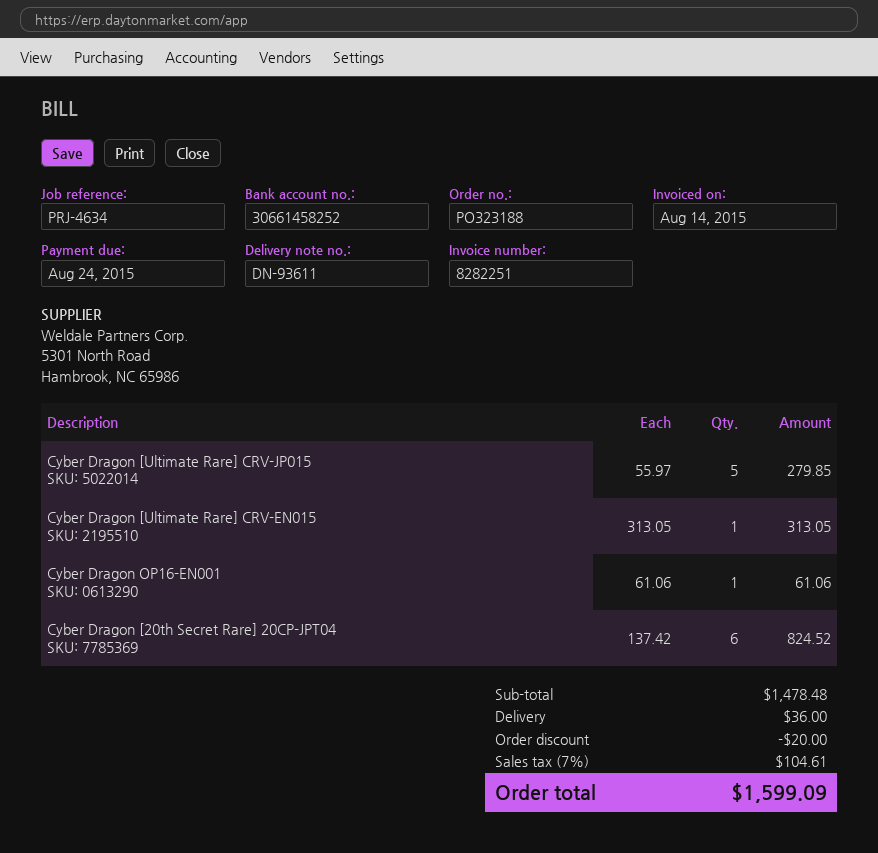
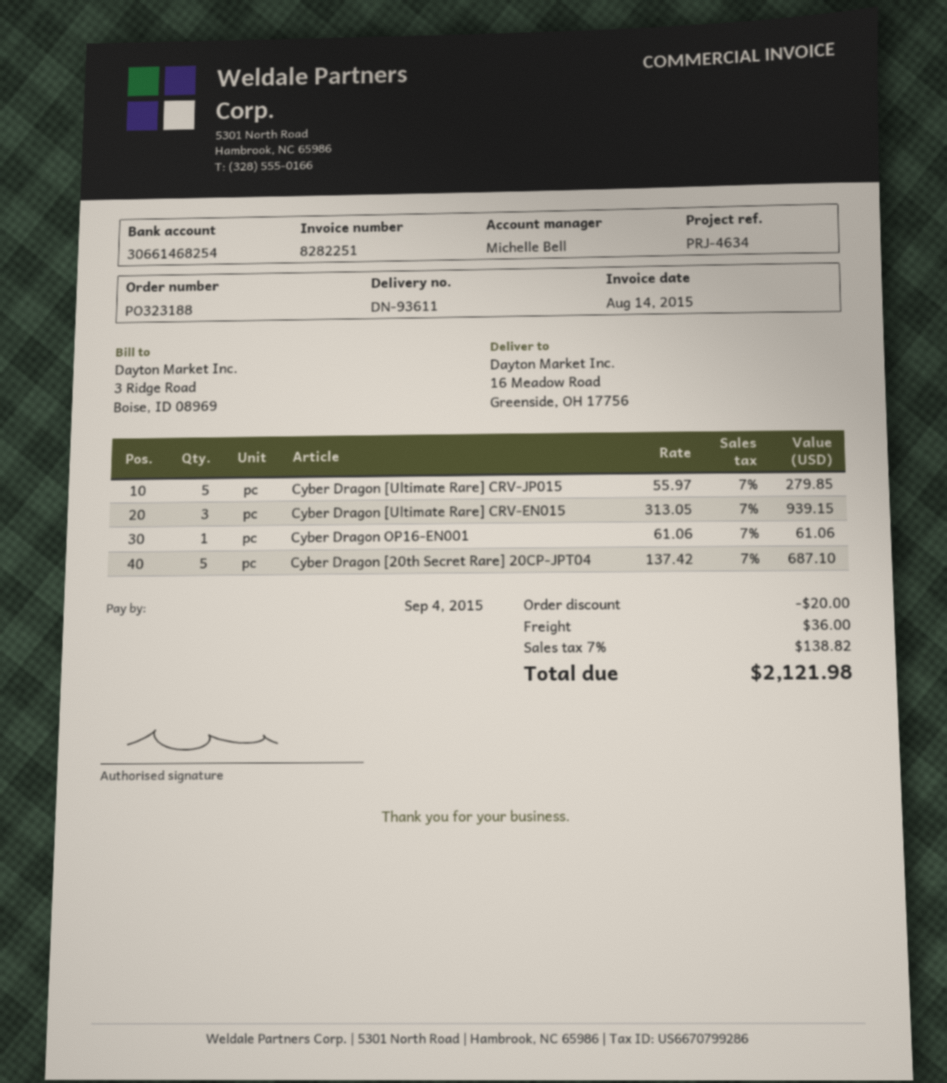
due date: 2015-08-24 -> 2015-09-04
bank account: 30661458252 -> 30661468254
Cyber Dragon [Ultimate Rare] CRV-EN015: 1 x 313.05 = 313.05 -> 3 x 313.05 = 939.15
Cyber Dragon [20th Secret Rare] 20CP-JPT04: 6 x 137.42 = 824.52 -> 5 x 137.42 = 687.10
tax: 7% = 104.61 -> 7% = 138.82
total: 1599.09 -> 2121.98

